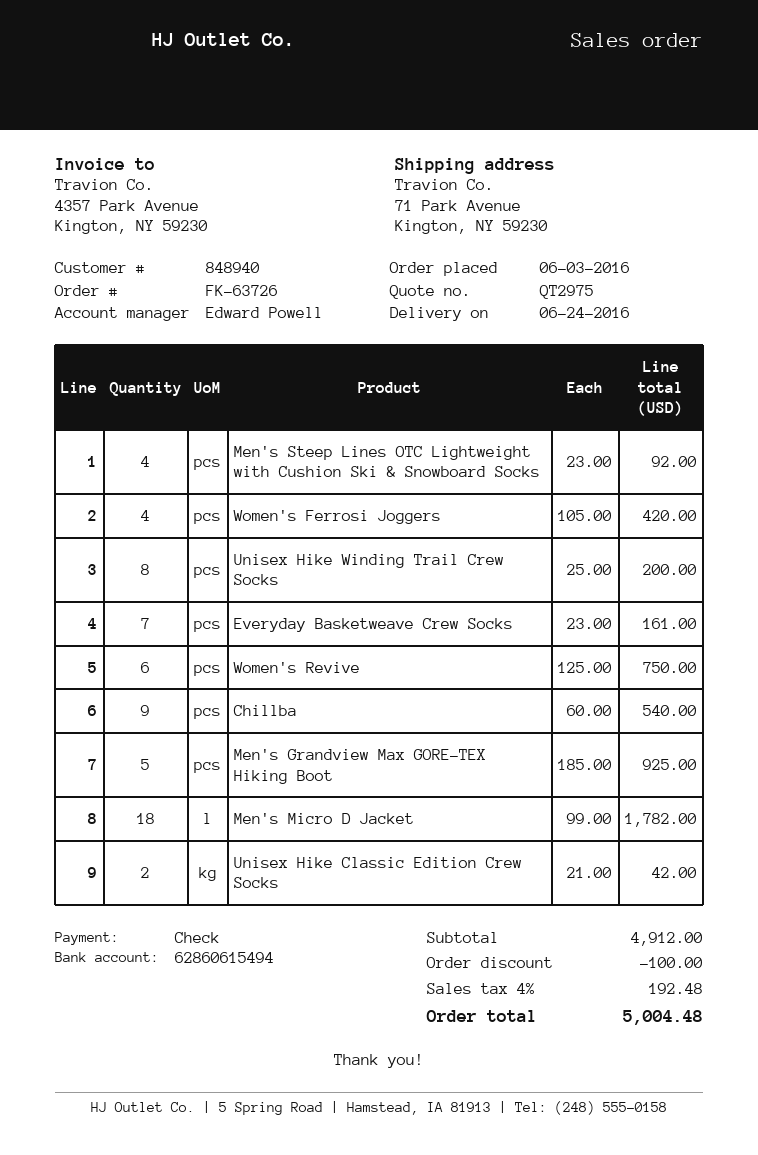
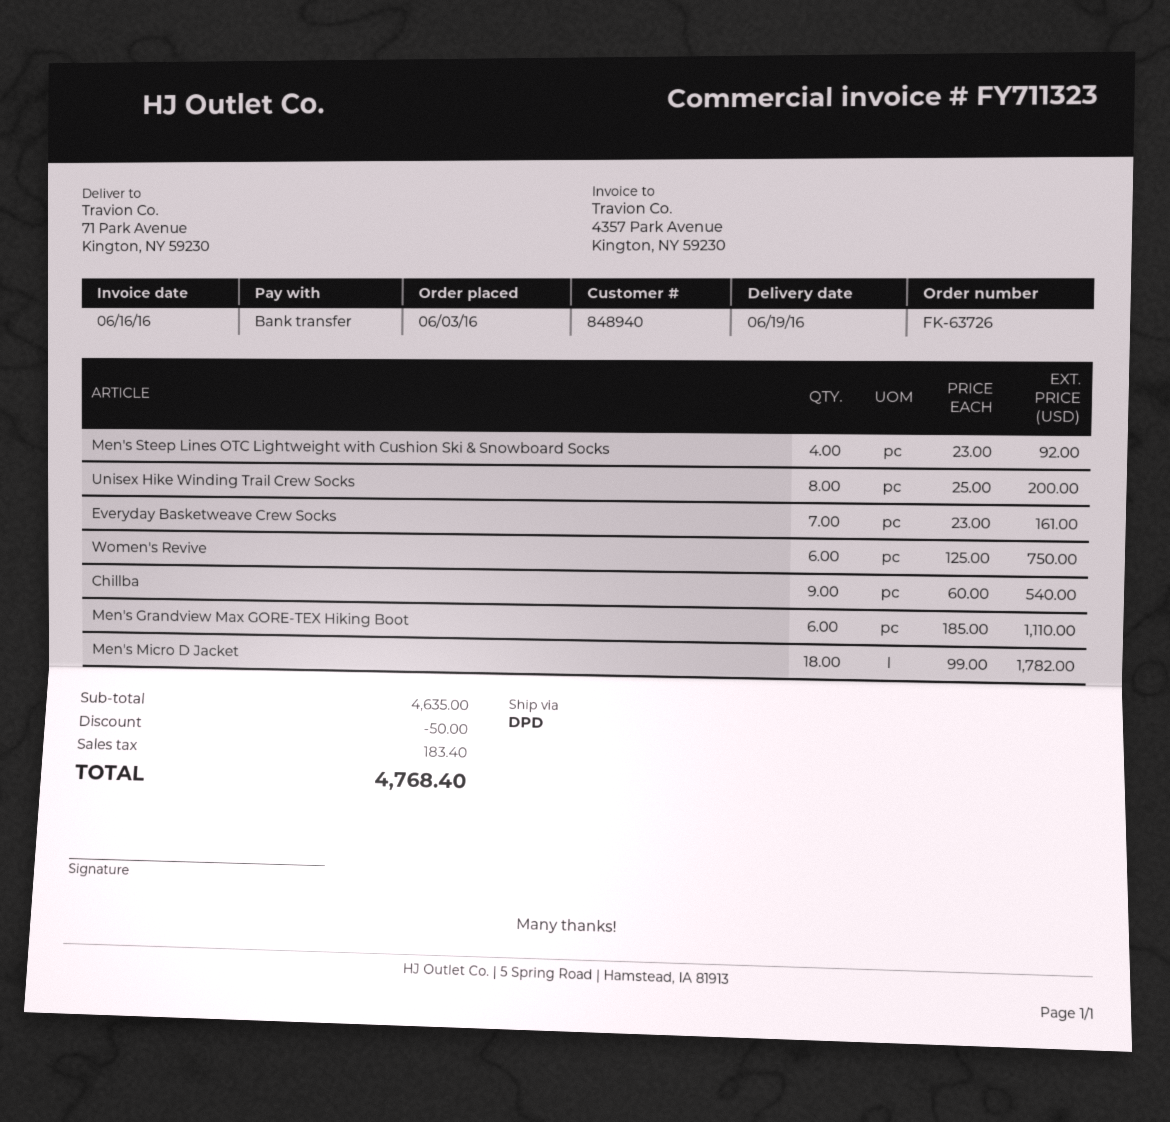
delivery date: 2016-06-24 -> 2016-06-19
payment method: cheque -> bank transfer
Women's Ferrosi Joggers: 4 x 105.00 = 420.00 -> none
Men's Grandview Max GORE-TEX Hiking Boot: 5 x 185.00 = 925.00 -> 6 x 185.00 = 1110.00
Unisex Hike Classic Edition Crew Socks: 2 x 21.00 = 42.00 -> none
subtotal: 4912.00 -> 4635.00
discount: 100.00 -> 50.00
tax: 192.48 -> 183.40
total: 5004.48 -> 4768.40

